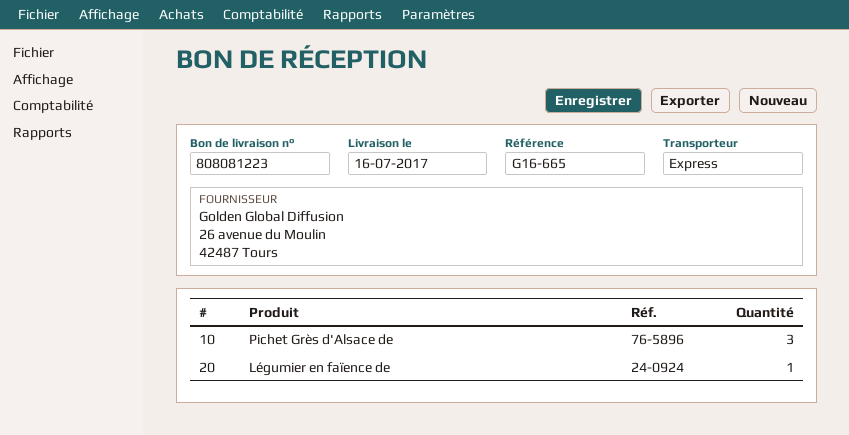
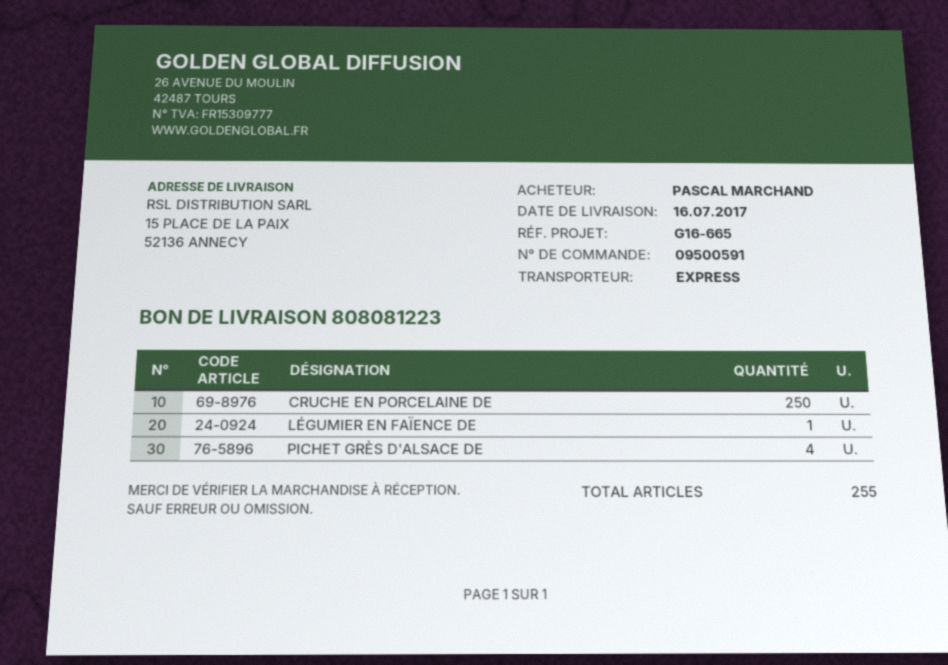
Pichet Grès d'Alsace de: 3 -> 4
CRUCHE EN PORCELAINE DE: none -> 250

